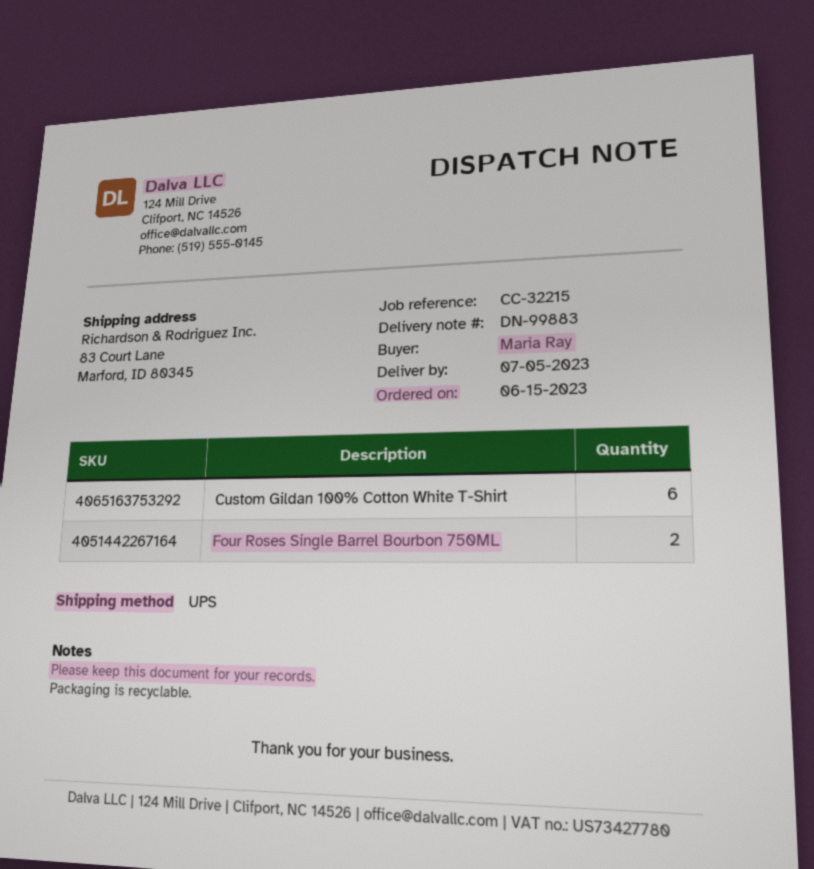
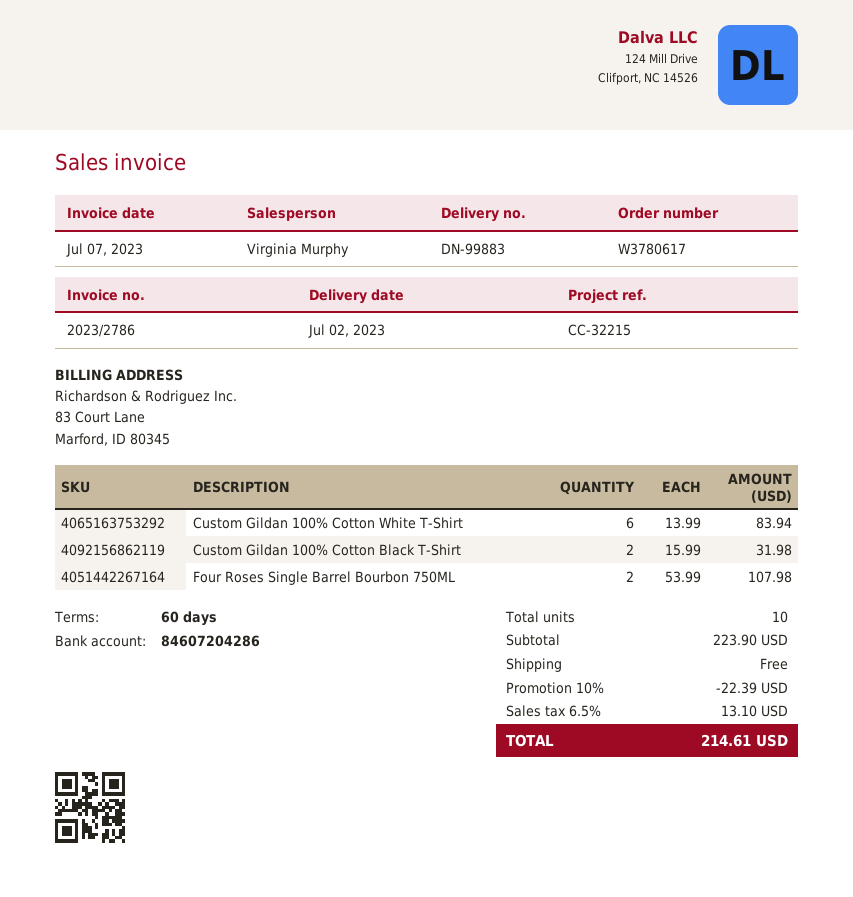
delivery date: 2023-07-05 -> 2023-07-02
Custom Gildan 100% Cotton Black T-Shirt: none -> 2

